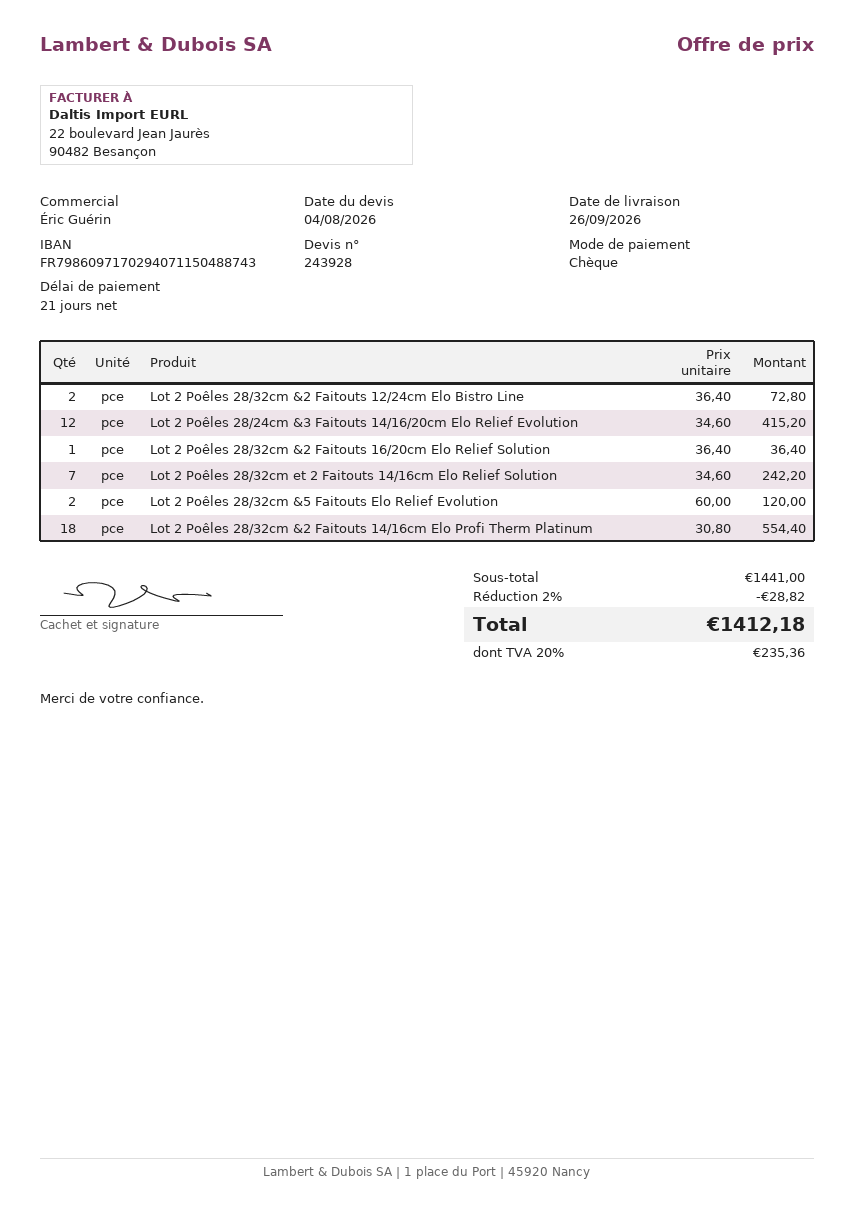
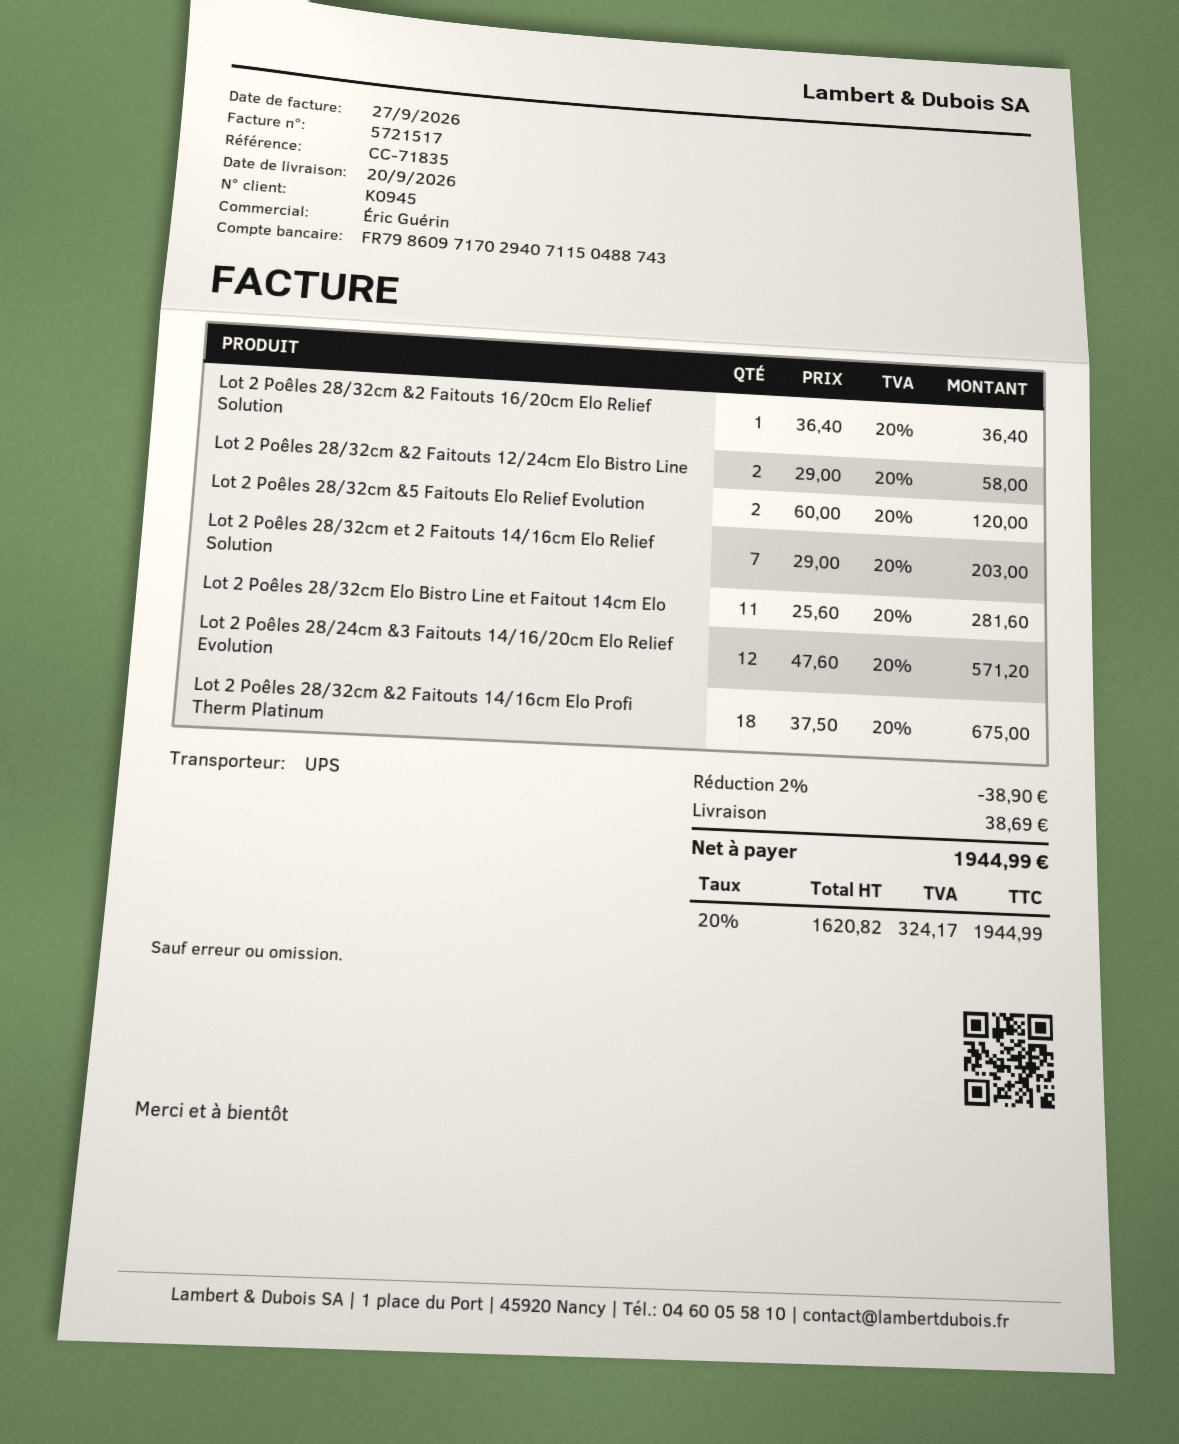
delivery date: 2026-09-26 -> 2026-09-20
Lot 2 Poêles 28/32cm &2 Faitouts 12/24cm Elo Bistro Line: 2 x 36.40 = 72.80 -> 2 x 29.00 = 58.00
Lot 2 Poêles 28/24cm &3 Faitouts 14/16/20cm Elo Relief Evolution: 12 x 34.60 = 415.20 -> 12 x 47.60 = 571.20
Lot 2 Poêles 28/32cm et 2 Faitouts 14/16cm Elo Relief Solution: 7 x 34.60 = 242.20 -> 7 x 29.00 = 203.00
Lot 2 Poêles 28/32cm &2 Faitouts 14/16cm Elo Profi Therm Platinum: 18 x 30.80 = 554.40 -> 18 x 37.50 = 675.00
Lot 2 Poêles 28/32cm Elo Bistro Line et Faitout 14cm Elo: none -> 11 x 25.60 = 281.60
discount: 2% = 28.82 -> 2% = 38.90
shipping: none -> 38.69
tax: 20% = 235.36 -> 20% = 324.17
total: 1412.18 -> 1944.99

